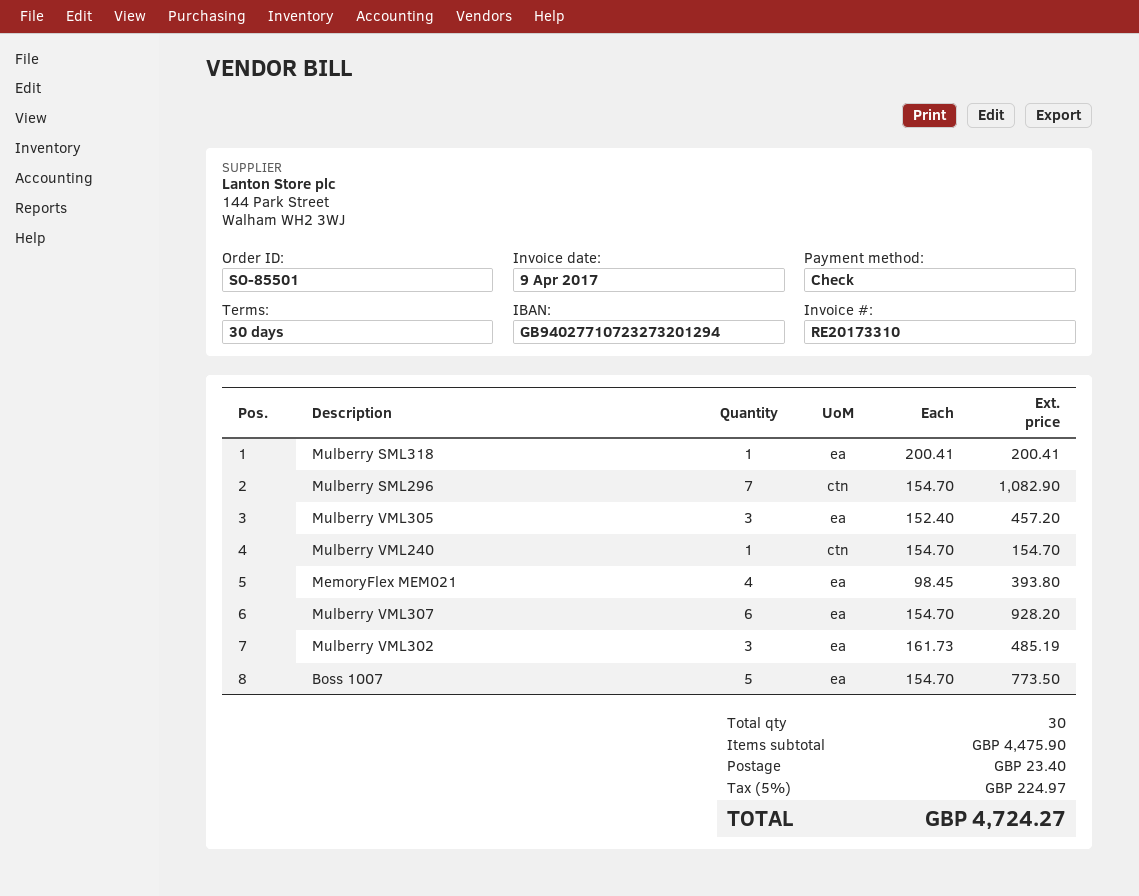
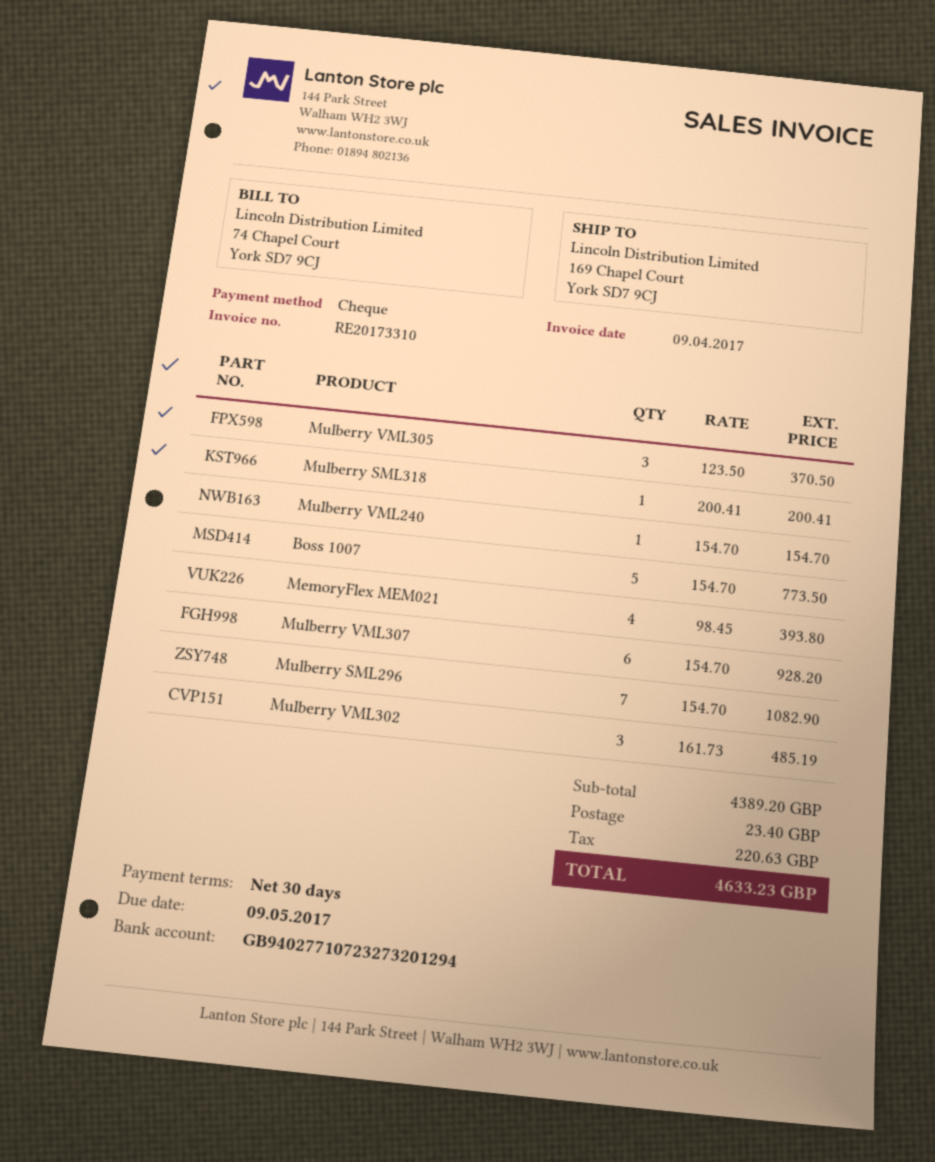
Mulberry VML305: 3 x 152.40 = 457.20 -> 3 x 123.50 = 370.50
subtotal: 4475.90 -> 4389.20
tax: 224.97 -> 220.63
total: 4724.27 -> 4633.23

